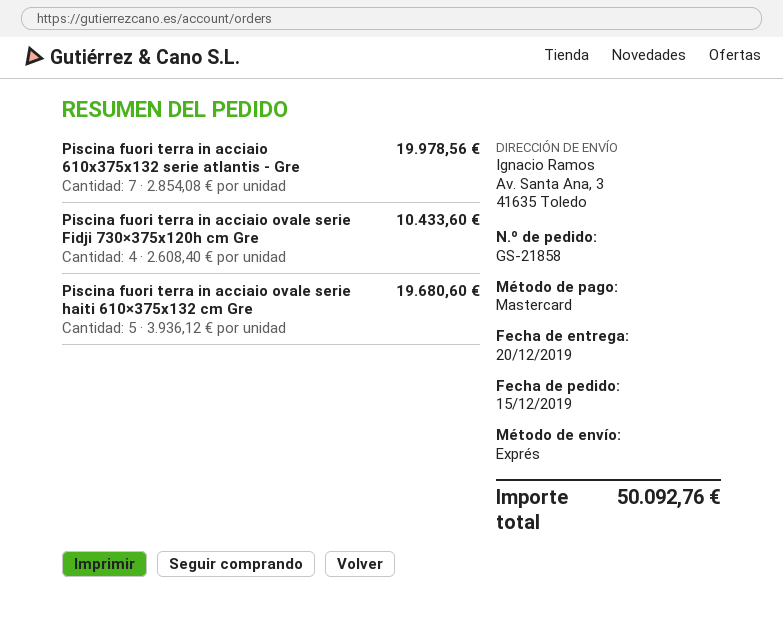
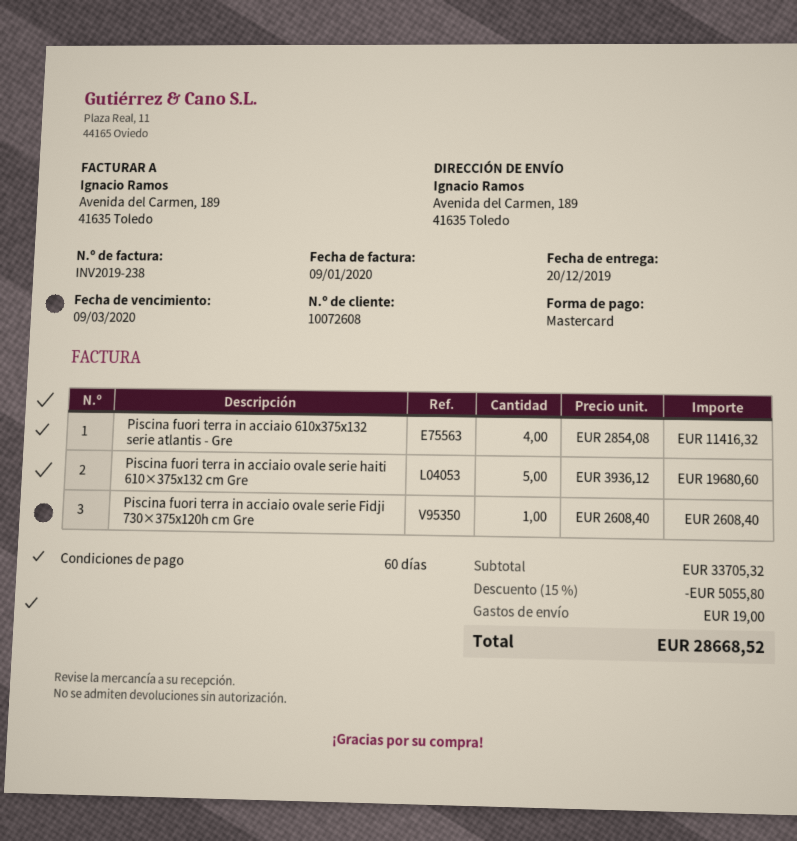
ship to: Av. Santa Ana, 3, 41635 Toledo -> Avenida del Carmen, 189, 41635 Toledo
Piscina fuori terra in acciaio 610x375x132 serie atlantis - Gre: 7 x 2854.08 = 19978.56 -> 4 x 2854.08 = 11416.32
Piscina fuori terra in acciaio ovale serie Fidji 730×375x120h cm Gre: 4 x 2608.40 = 10433.60 -> 1 x 2608.40 = 2608.40
discount: none -> 15% = 5055.80
shipping: none -> 19.00
total: 50092.76 -> 28668.52

